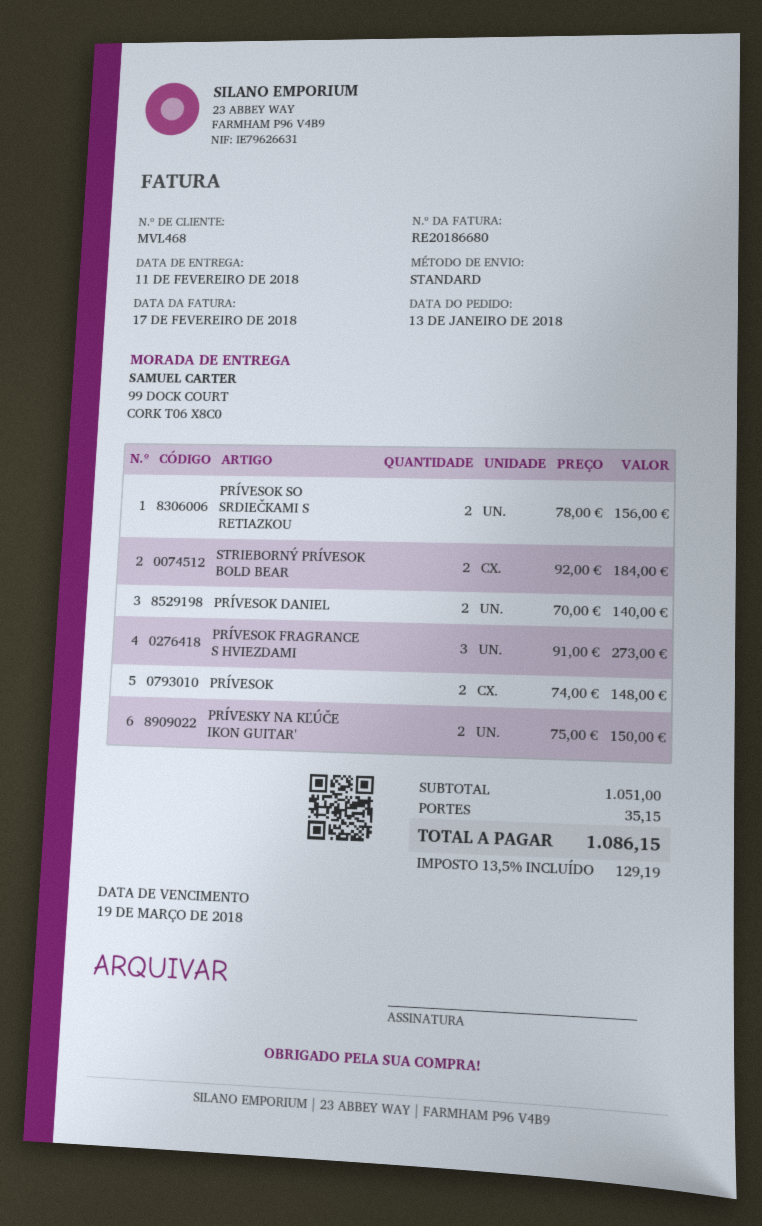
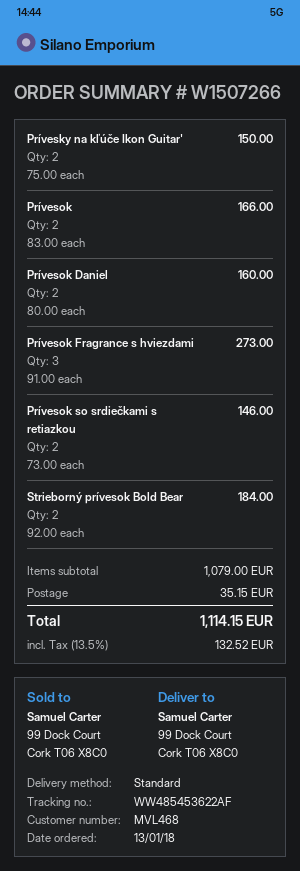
PRÍVESOK SO SRDIEČKAMI S RETIAZKOU: 2 x 78.00 = 156.00 -> 2 x 73.00 = 146.00
PRÍVESOK DANIEL: 2 x 70.00 = 140.00 -> 2 x 80.00 = 160.00
PRÍVESOK: 2 x 74.00 = 148.00 -> 2 x 83.00 = 166.00
subtotal: 1051.00 -> 1079.00
tax: 13.5% = 129.19 -> 13.5% = 132.52
total: 1086.15 -> 1114.15

